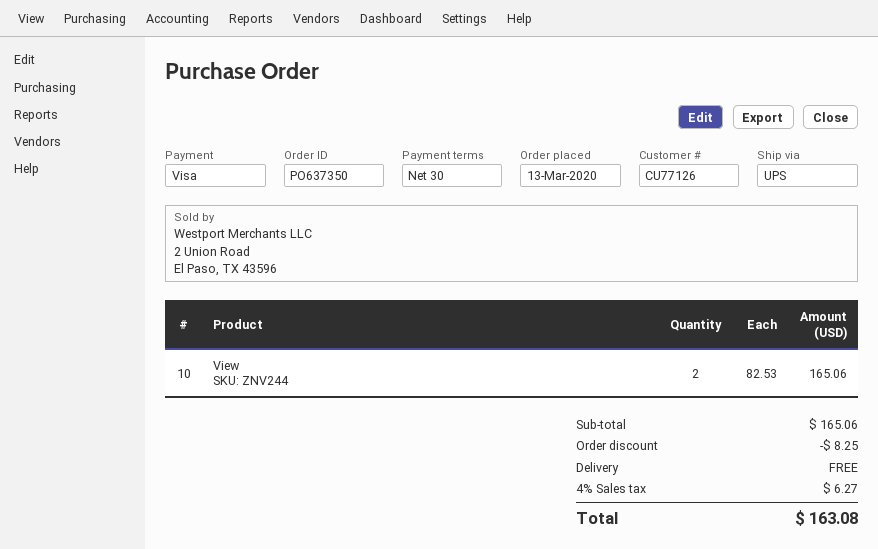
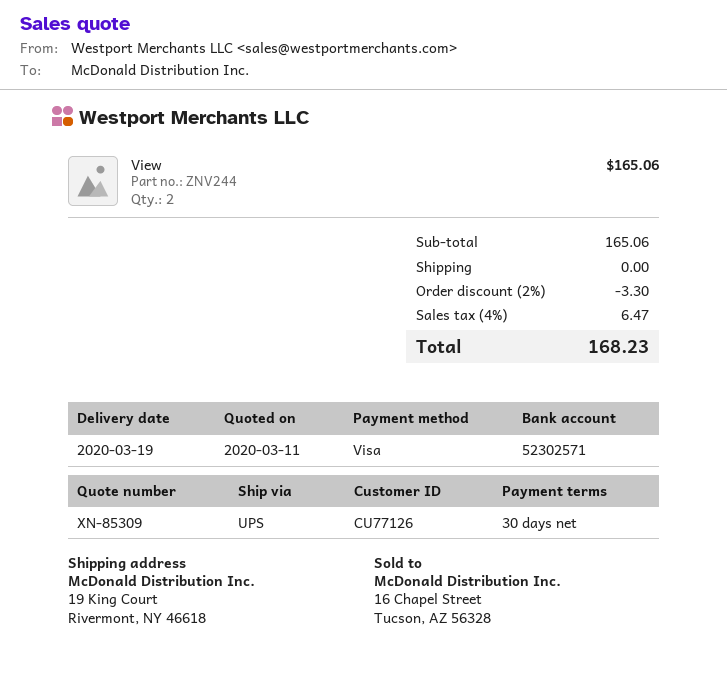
discount: 8.25 -> 3.30
tax: 4% = 6.27 -> 4% = 6.47
total: 163.08 -> 168.23

